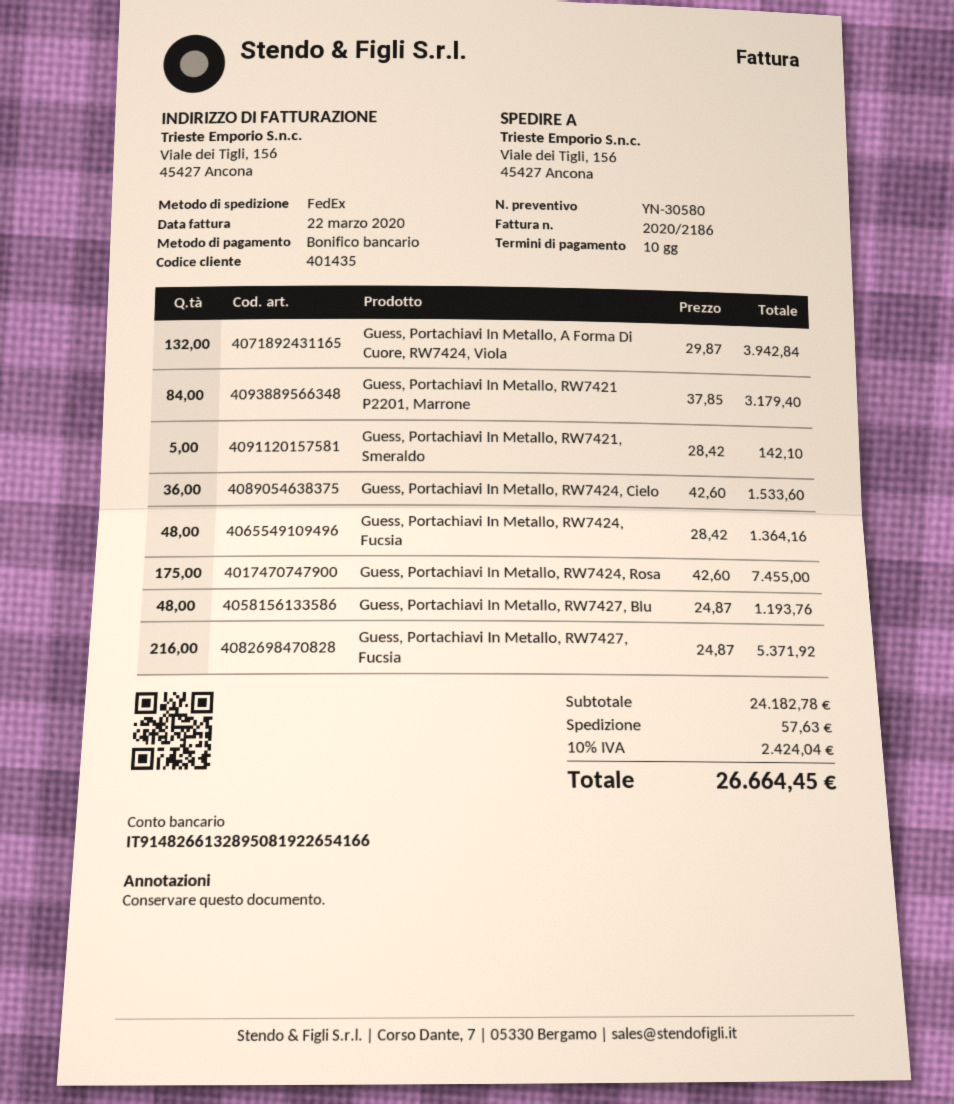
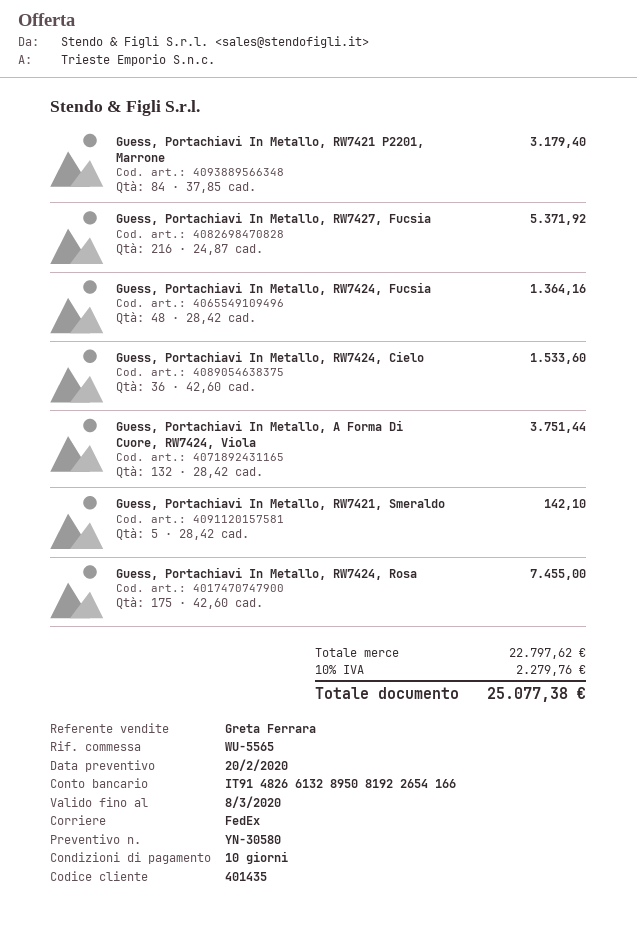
Guess, Portachiavi In Metallo, A Forma Di Cuore, RW7424, Viola: 132 x 29.87 = 3942.84 -> 132 x 28.42 = 3751.44
Guess, Portachiavi In Metallo, RW7427, Blu: 48 x 24.87 = 1193.76 -> none
subtotal: 24182.78 -> 22797.62
shipping: 57.63 -> none
tax: 10% = 2424.04 -> 10% = 2279.76
total: 26664.45 -> 25077.38

